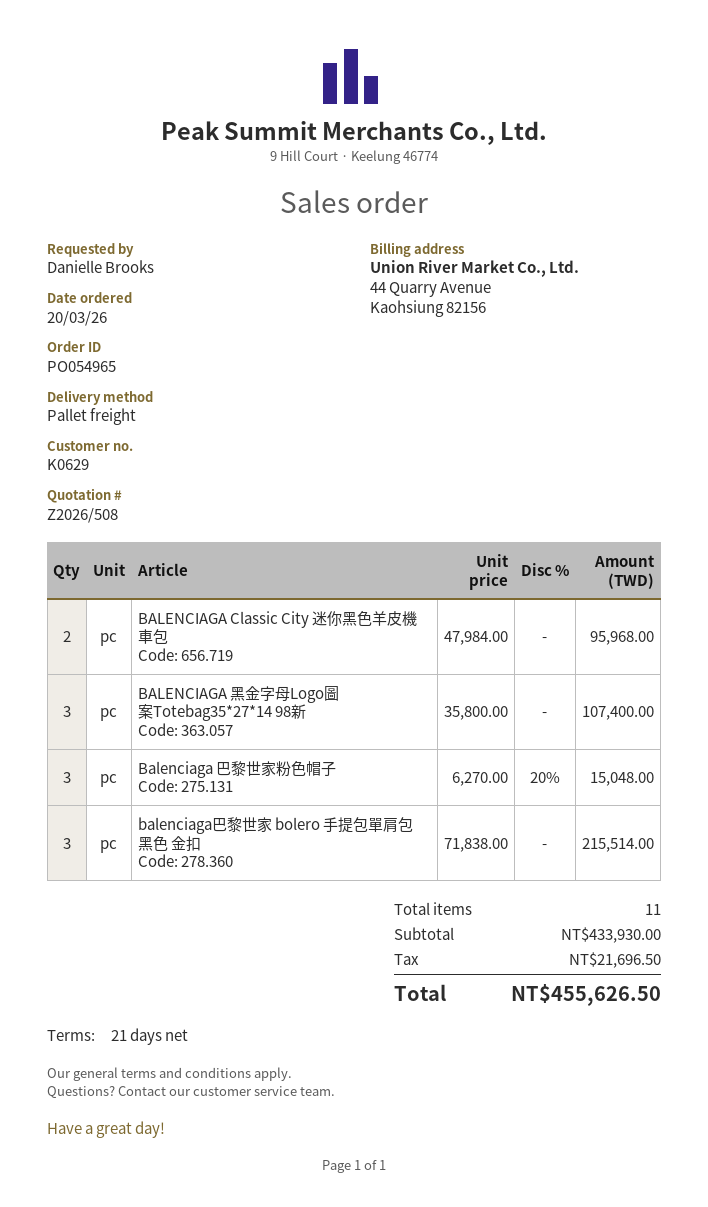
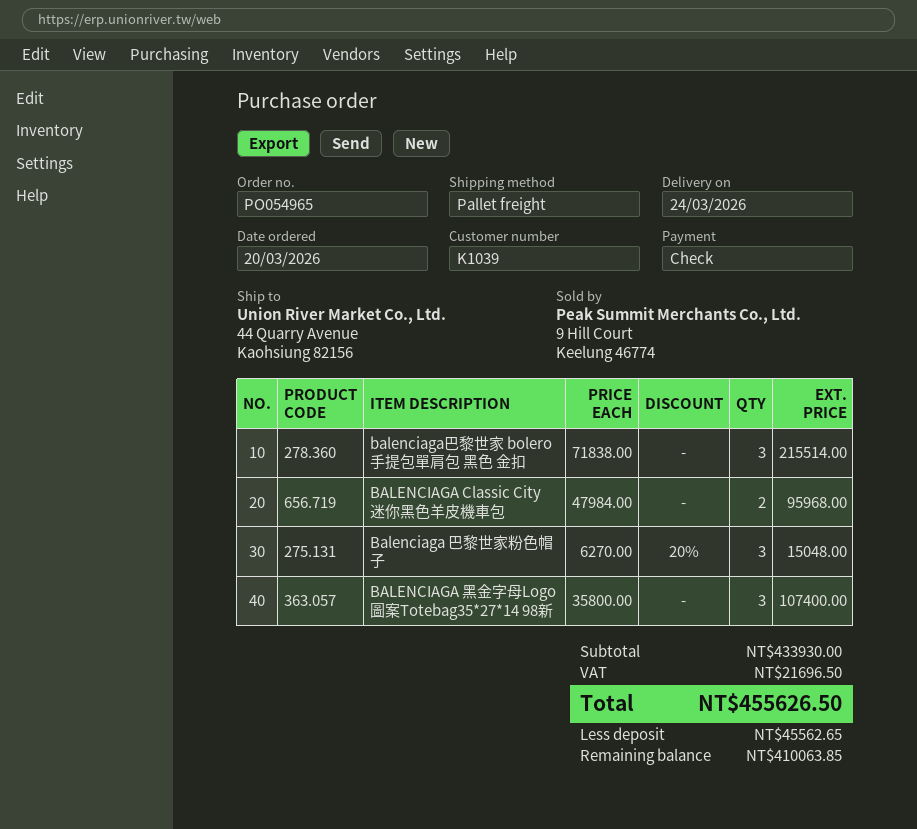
customer number: K0629 -> K1039

